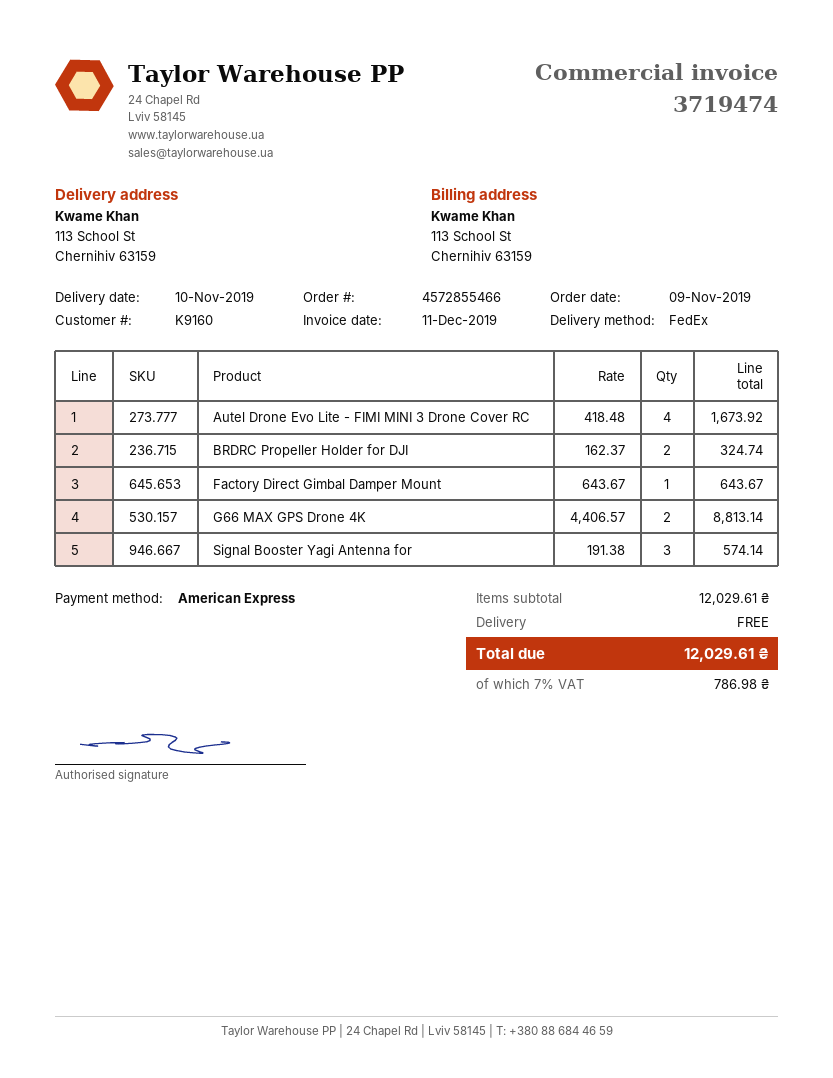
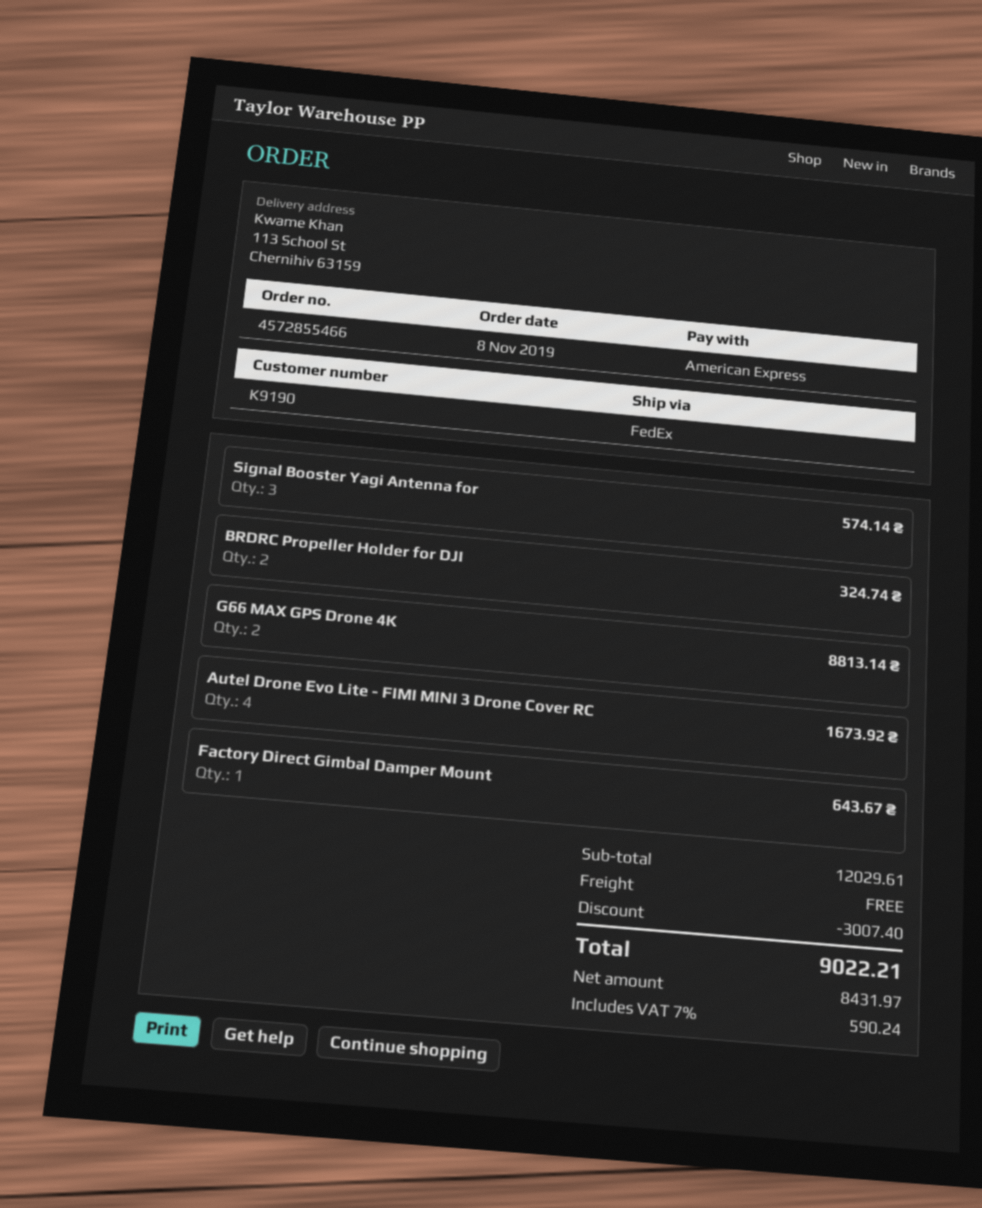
order date: 2019-11-09 -> 2019-11-08
customer number: K9160 -> K9190
discount: none -> 3007.40
tax: 7% = 786.98 -> 7% = 590.24
total: 12029.61 -> 9022.21

